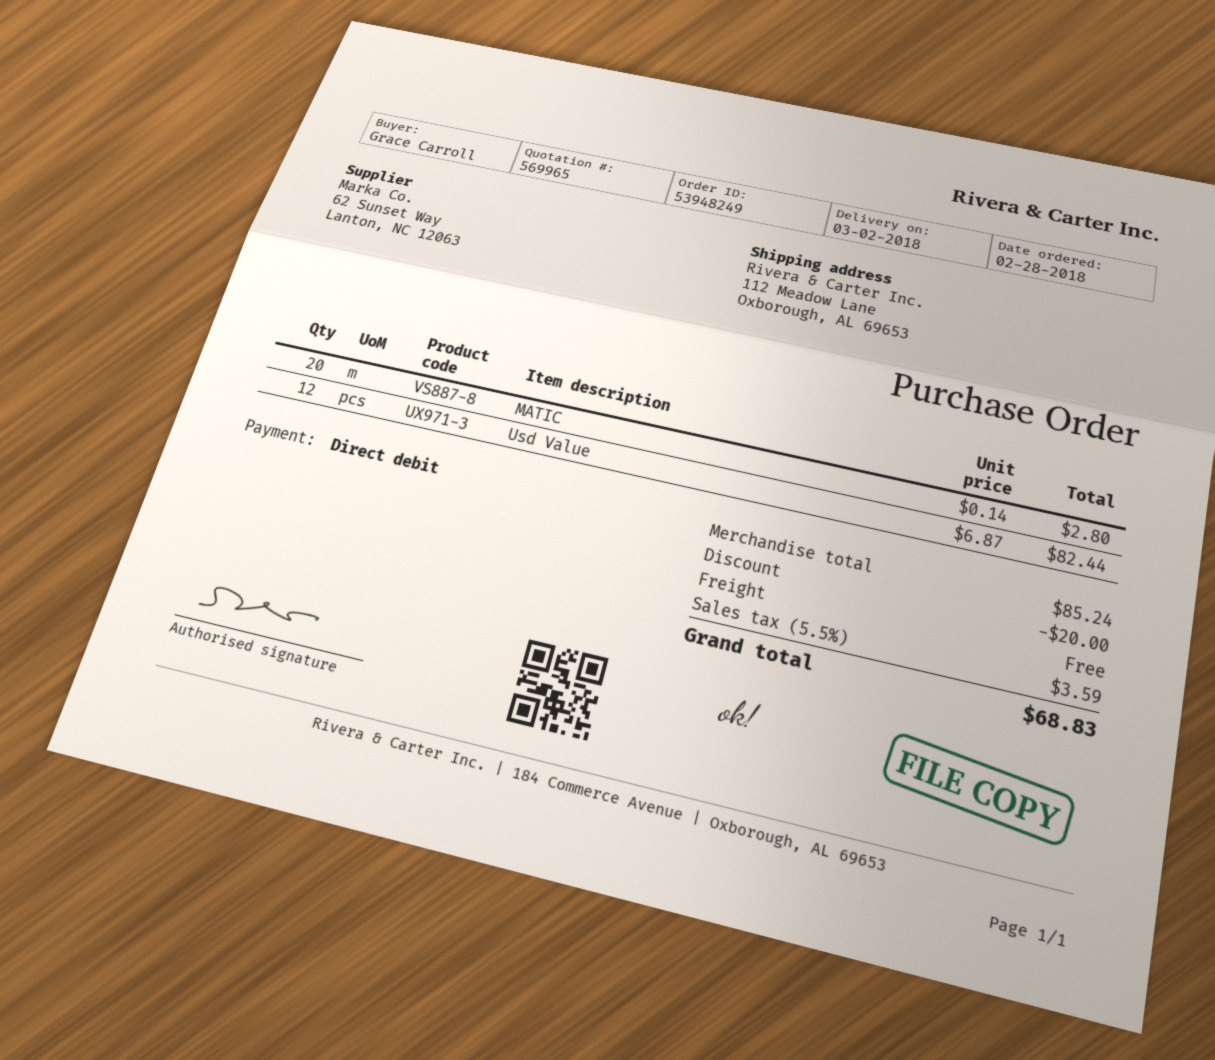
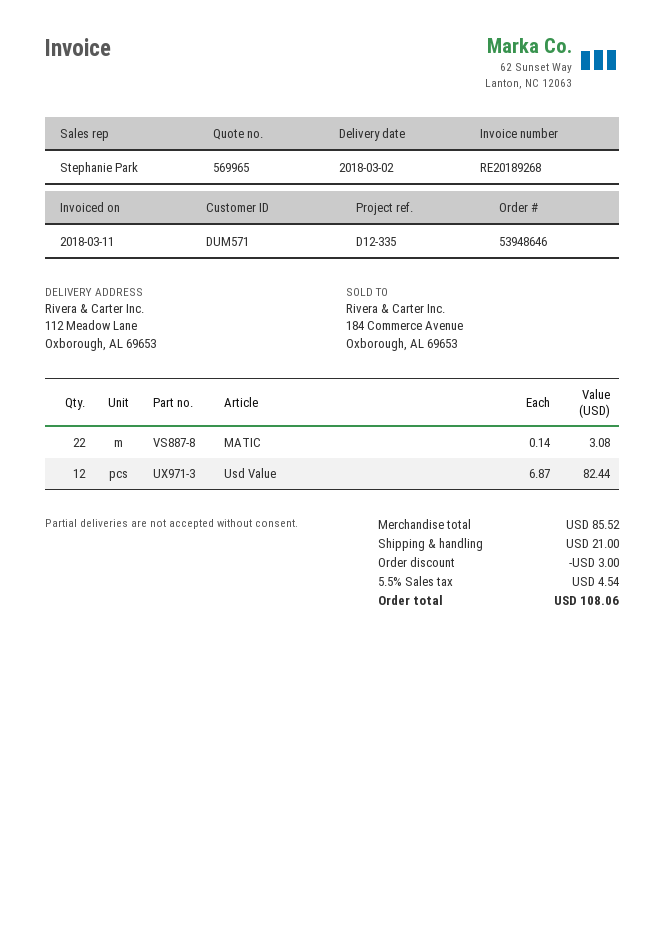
order number: 53948249 -> 53948646
MATIC: 20 x 0.14 = 2.80 -> 22 x 0.14 = 3.08
subtotal: 85.24 -> 85.52
discount: 20.00 -> 3.00
shipping: 0.00 -> 21.00
tax: 5.5% = 3.59 -> 5.5% = 4.54
total: 68.83 -> 108.06

